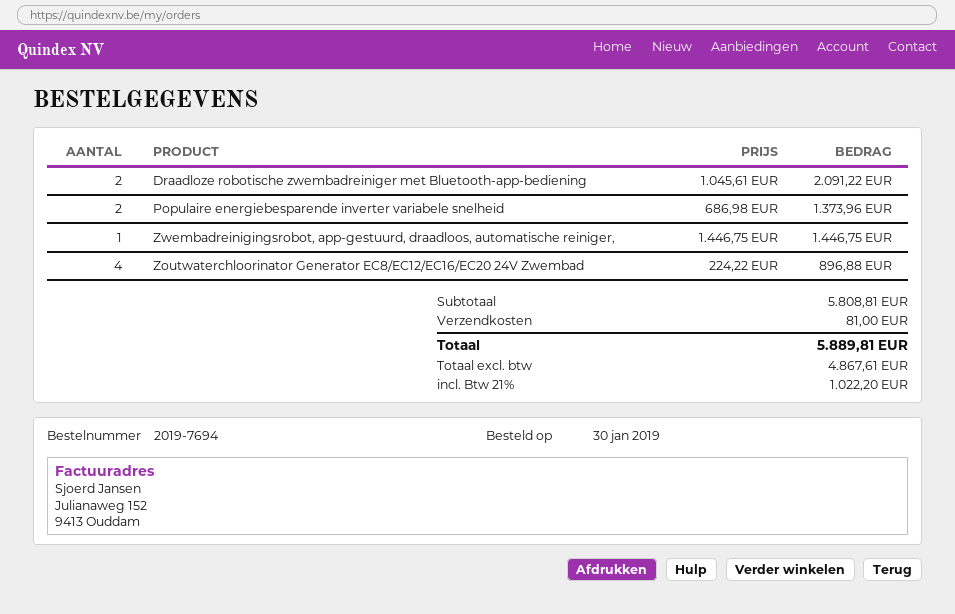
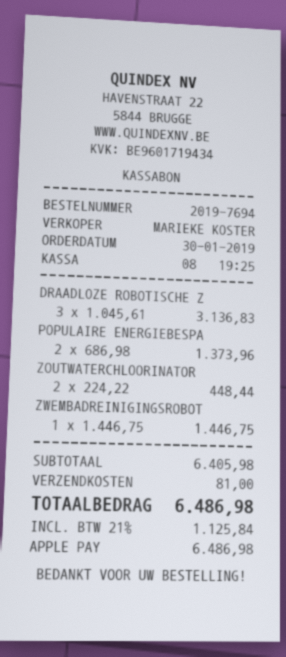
Draadloze robotische zwembadreiniger met Bluetooth-app-bediening: 2 x 1045.61 = 2091.22 -> 3 x 1045.61 = 3136.83
Zoutwaterchloorinator Generator EC8/EC12/EC16/EC20 24V Zwembad: 4 x 224.22 = 896.88 -> 2 x 224.22 = 448.44
subtotal: 5808.81 -> 6405.98
tax: 21% = 1022.20 -> 21% = 1125.84
total: 5889.81 -> 6486.98

